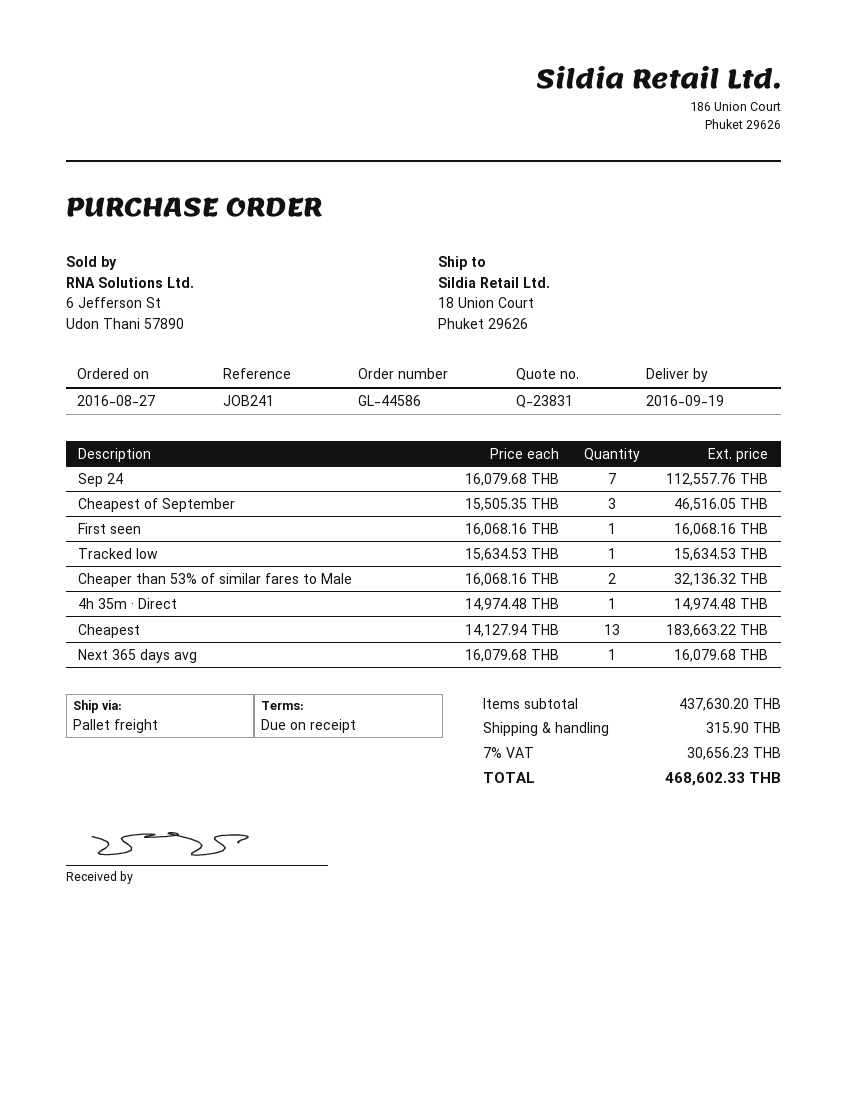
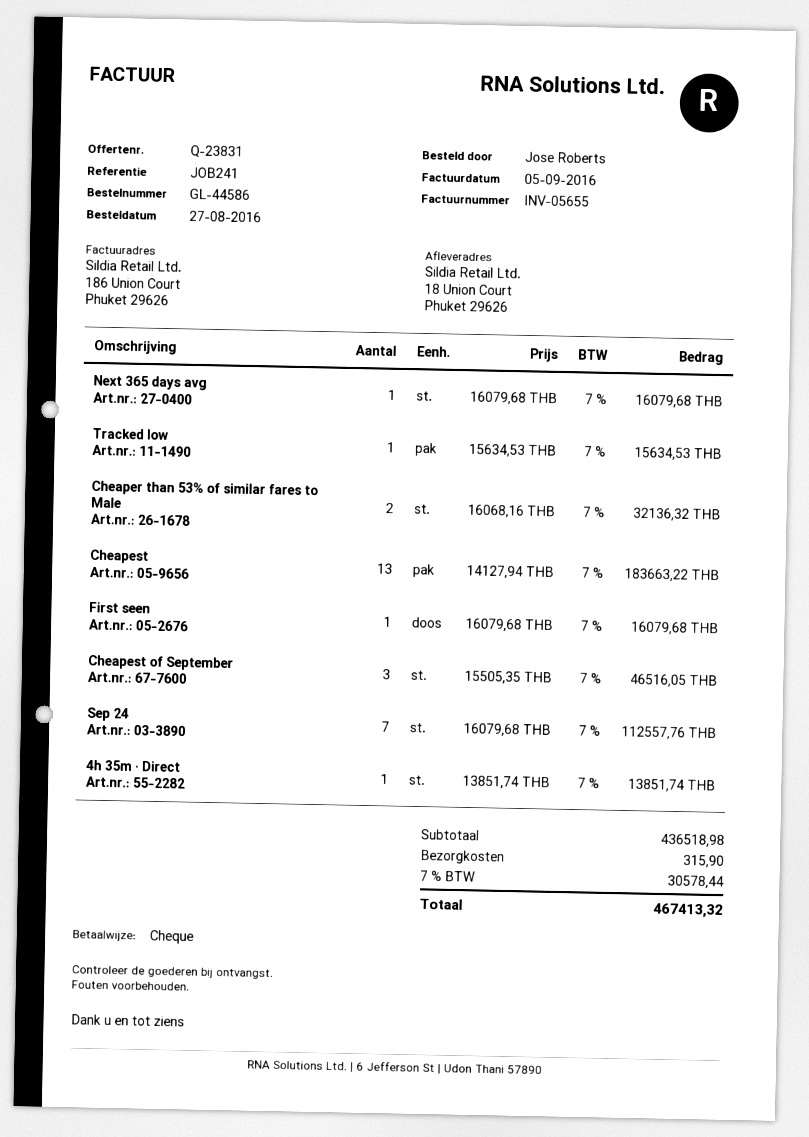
First seen: 1 x 16068.16 = 16068.16 -> 1 x 16079.68 = 16079.68
4h 35m · Direct: 1 x 14974.48 = 14974.48 -> 1 x 13851.74 = 13851.74
subtotal: 437630.20 -> 436518.98
tax: 7% = 30656.23 -> 7% = 30578.44
total: 468602.33 -> 467413.32

